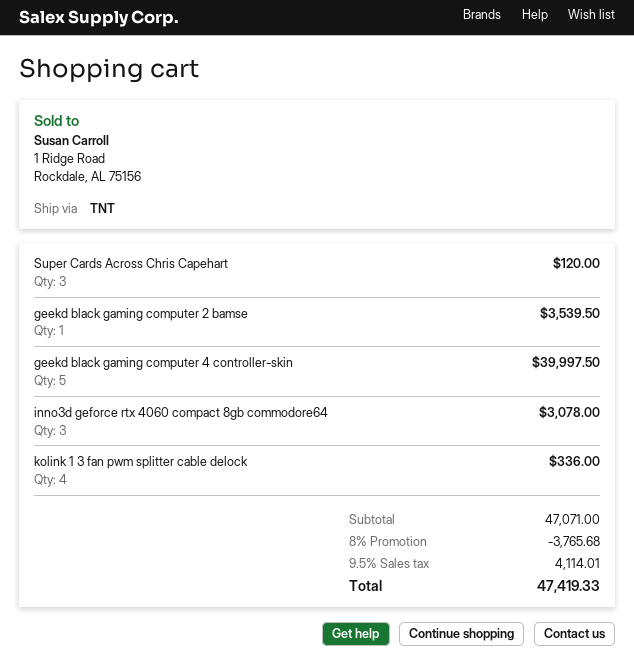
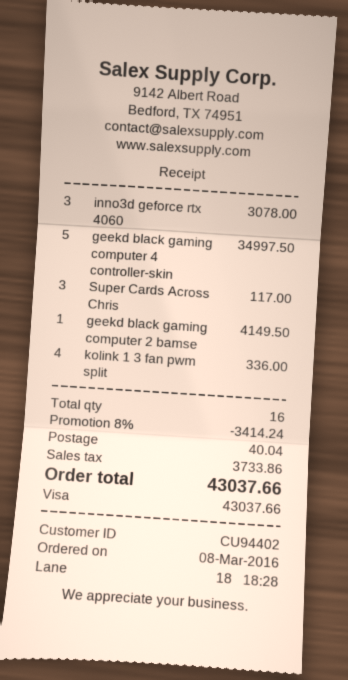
Super Cards Across Chris Capehart: 3 for 120.00 -> 3 for 117.00
geekd black gaming computer 2 bamse: 1 for 3539.50 -> 1 for 4149.50
geekd black gaming computer 4 controller-skin: 5 for 39997.50 -> 5 for 34997.50
discount: 8% = 3765.68 -> 8% = 3414.24
shipping: none -> 40.04
tax: 4114.01 -> 3733.86
total: 47419.33 -> 43037.66

